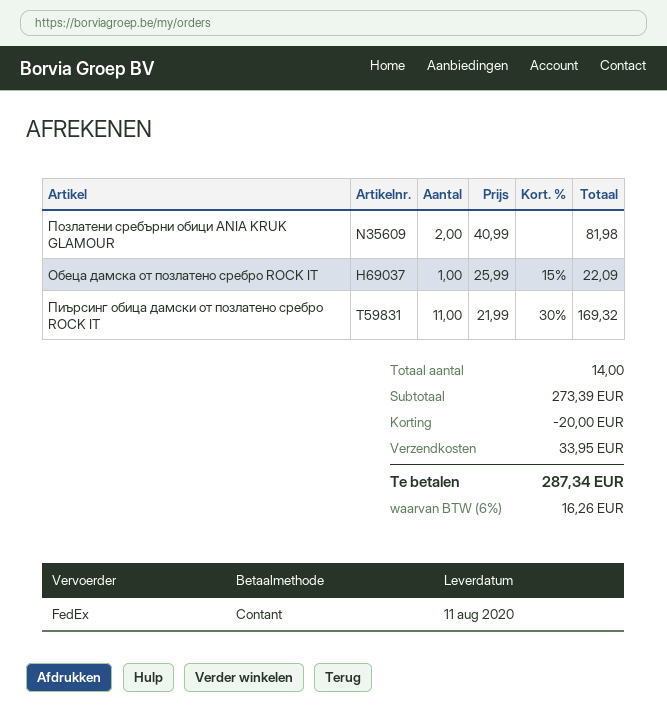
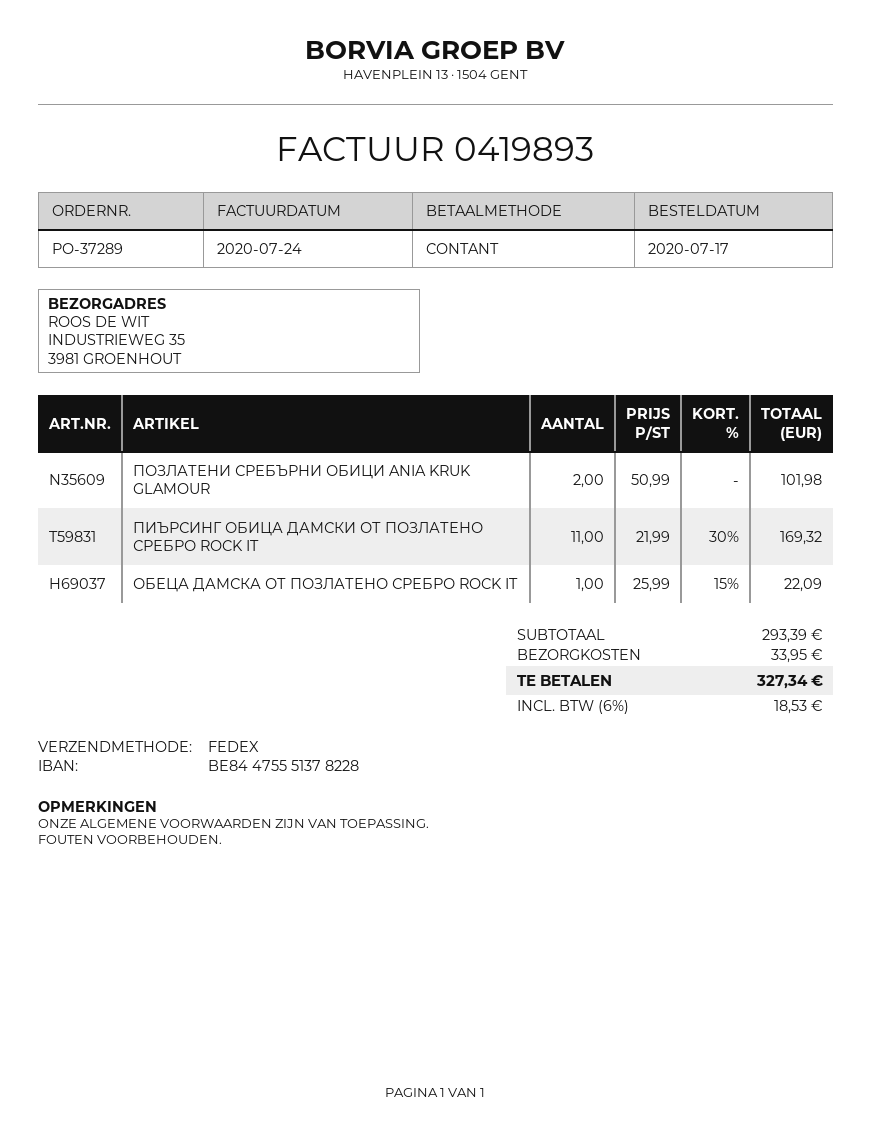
Позлатени сребърни обици ANIA KRUK GLAMOUR: 2 x 40.99 = 81.98 -> 2 x 50.99 = 101.98
subtotal: 273.39 -> 293.39
discount: 20.00 -> none
tax: 6% = 16.26 -> 6% = 18.53
total: 287.34 -> 327.34

